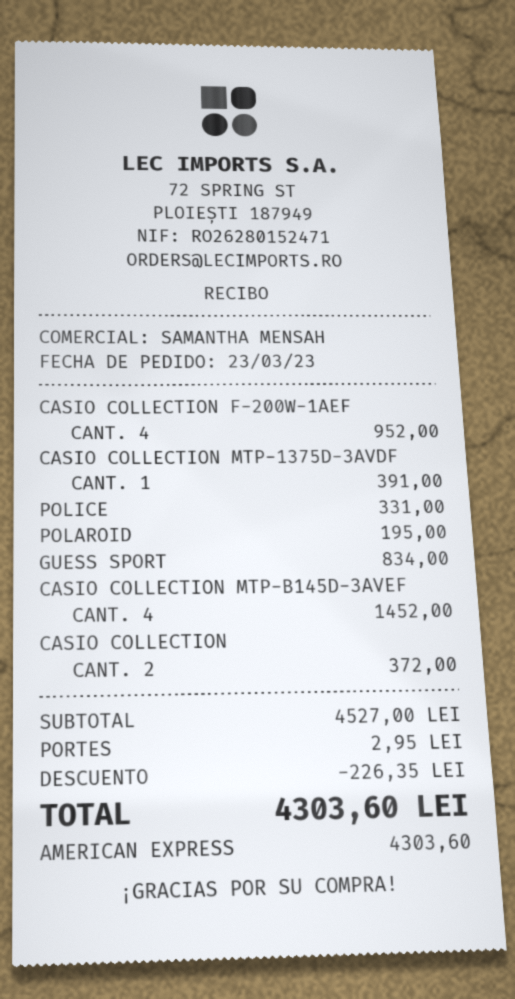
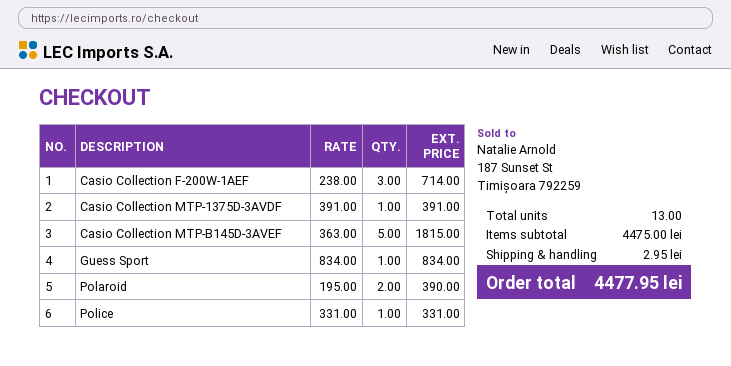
CASIO COLLECTION F-200W-1AEF: 4 for 952.00 -> 3 for 714.00
POLAROID: 1 for 195.00 -> 2 for 390.00
CASIO COLLECTION MTP-B145D-3AVEF: 4 for 1452.00 -> 5 for 1815.00
CASIO COLLECTION: 2 for 372.00 -> none
subtotal: 4527.00 -> 4475.00
discount: 226.35 -> none
total: 4303.60 -> 4477.95

